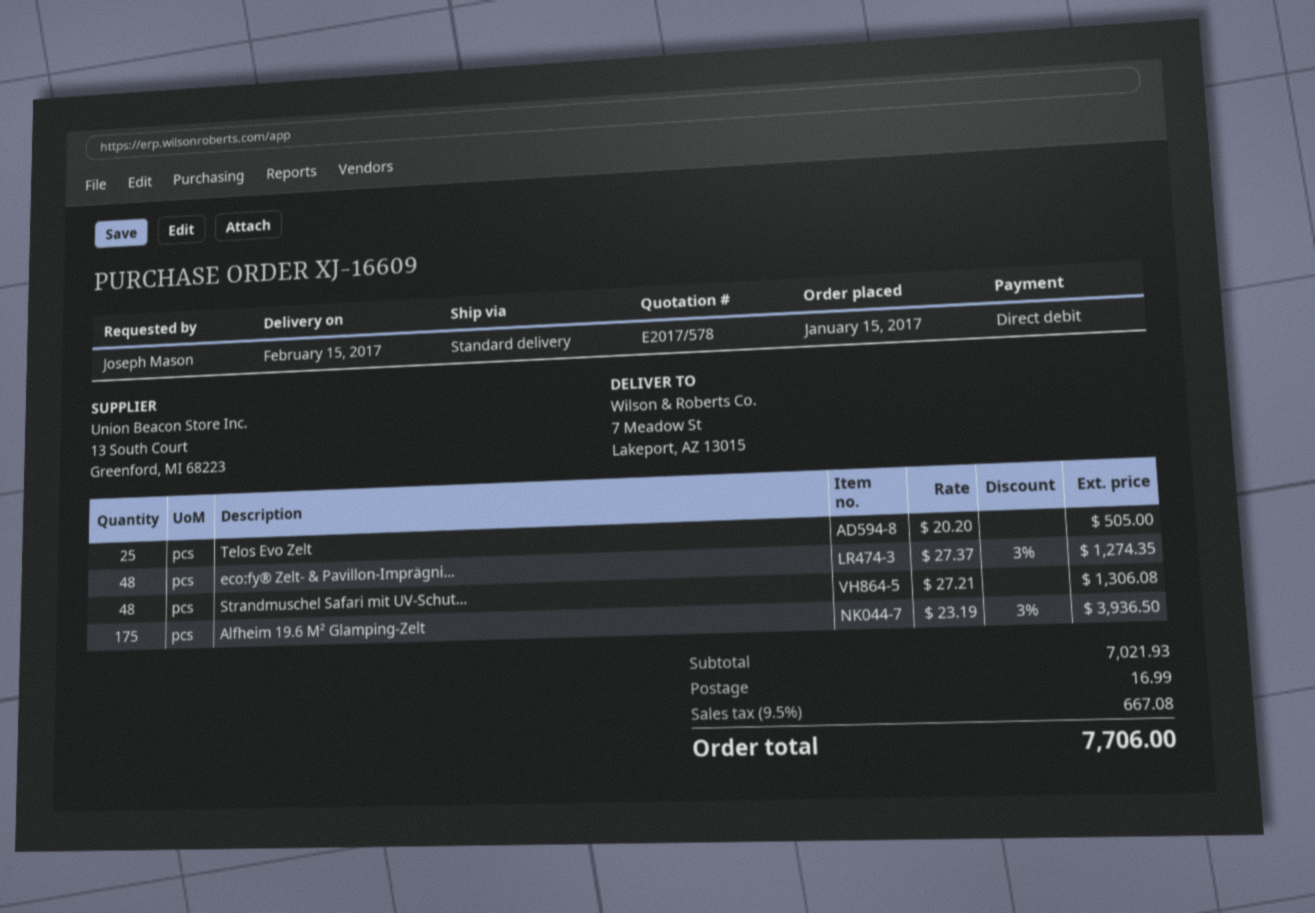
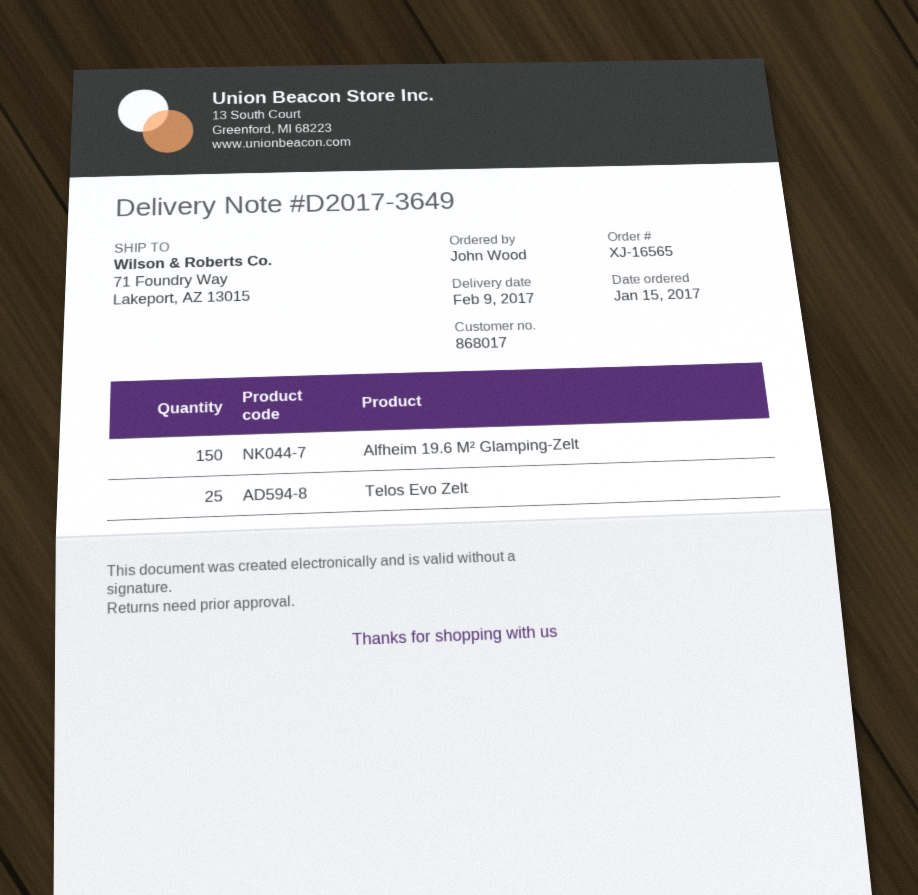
order number: XJ-16609 -> XJ-16565
delivery date: 2017-02-15 -> 2017-02-09
ordered by: Joseph Mason -> John Wood
ship to: 7 Meadow St, Lakeport, AZ 13015 -> 71 Foundry Way, Lakeport, AZ 13015
eco:fy® Zelt- & Pavillon-Imprägni...: 48 -> none
Strandmuschel Safari mit UV-Schut...: 48 -> none
Alfheim 19.6 M² Glamping-Zelt: 175 -> 150

